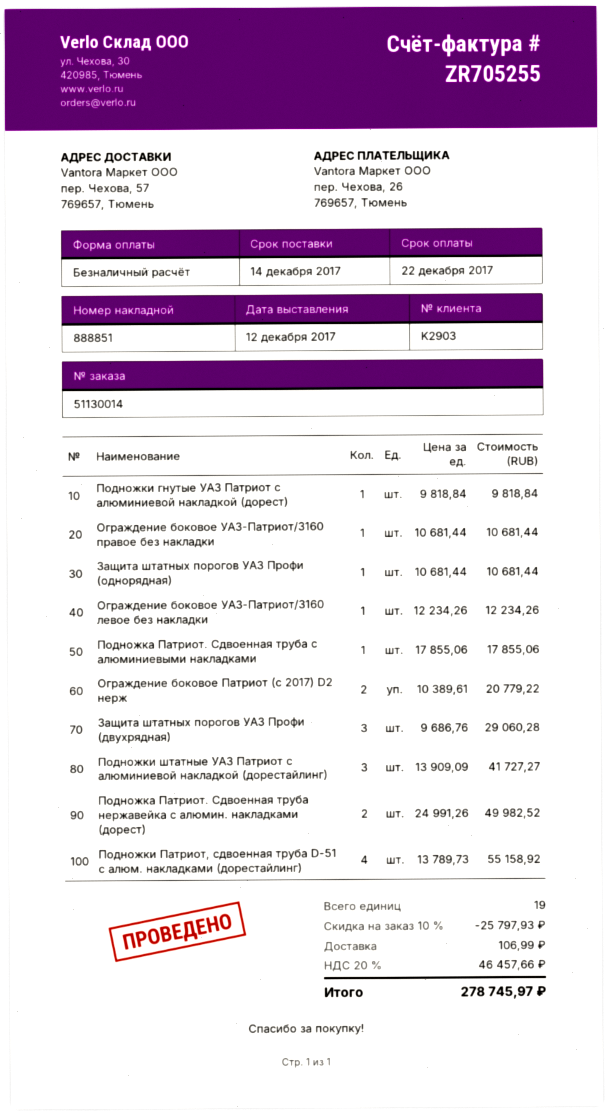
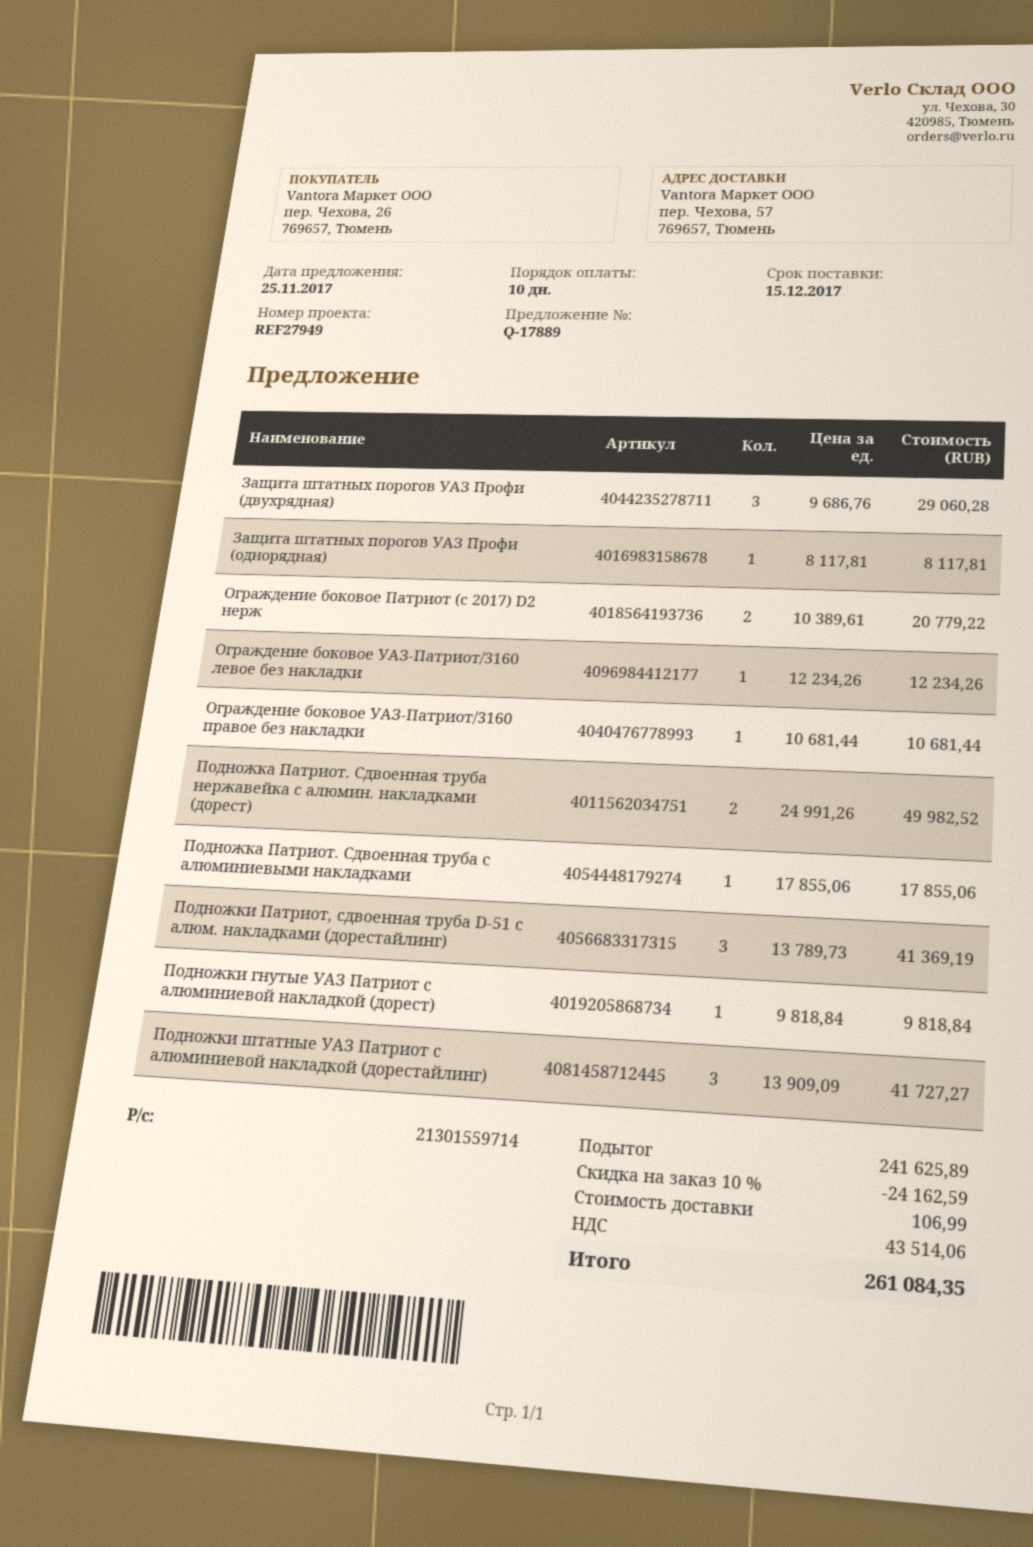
delivery date: 2017-12-14 -> 2017-12-15
Защита штатных порогов УАЗ Профи (однорядная): 1 x 10681.44 = 10681.44 -> 1 x 8117.81 = 8117.81
Подножки Патриот, сдвоенная труба D-51 с алюм. накладками (дорестайлинг): 4 x 13789.73 = 55158.92 -> 3 x 13789.73 = 41369.19
discount: 10% = 25797.93 -> 10% = 24162.59
tax: 46457.66 -> 43514.06
total: 278745.97 -> 261084.35

